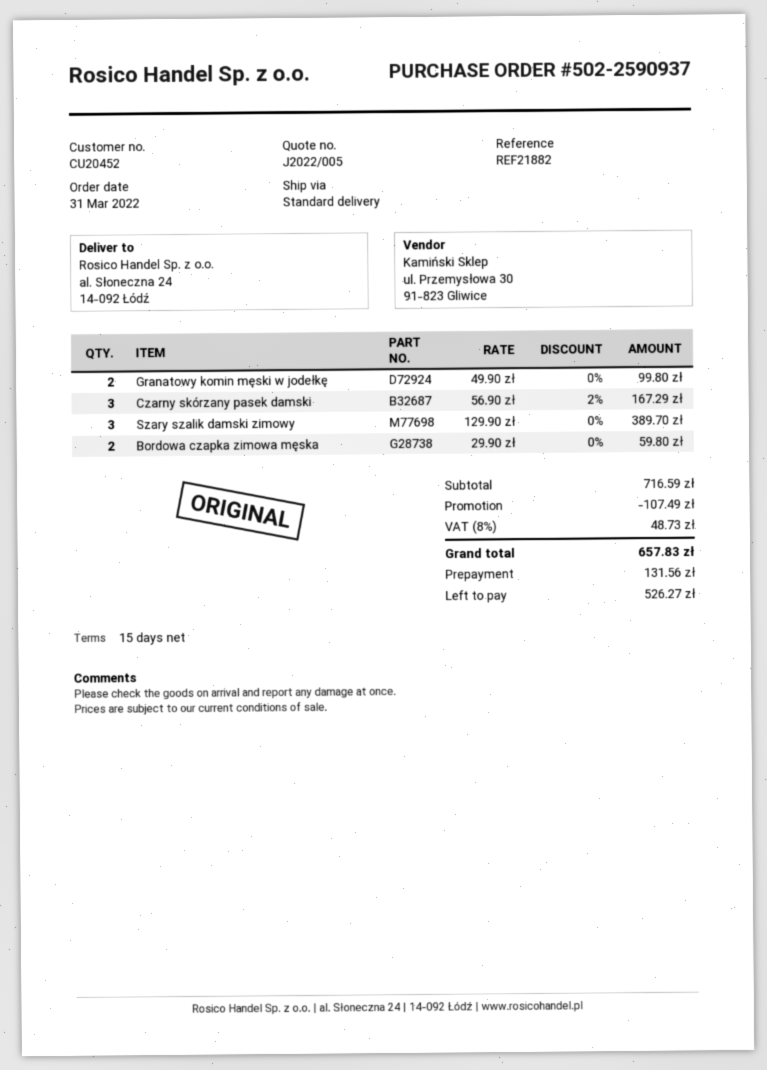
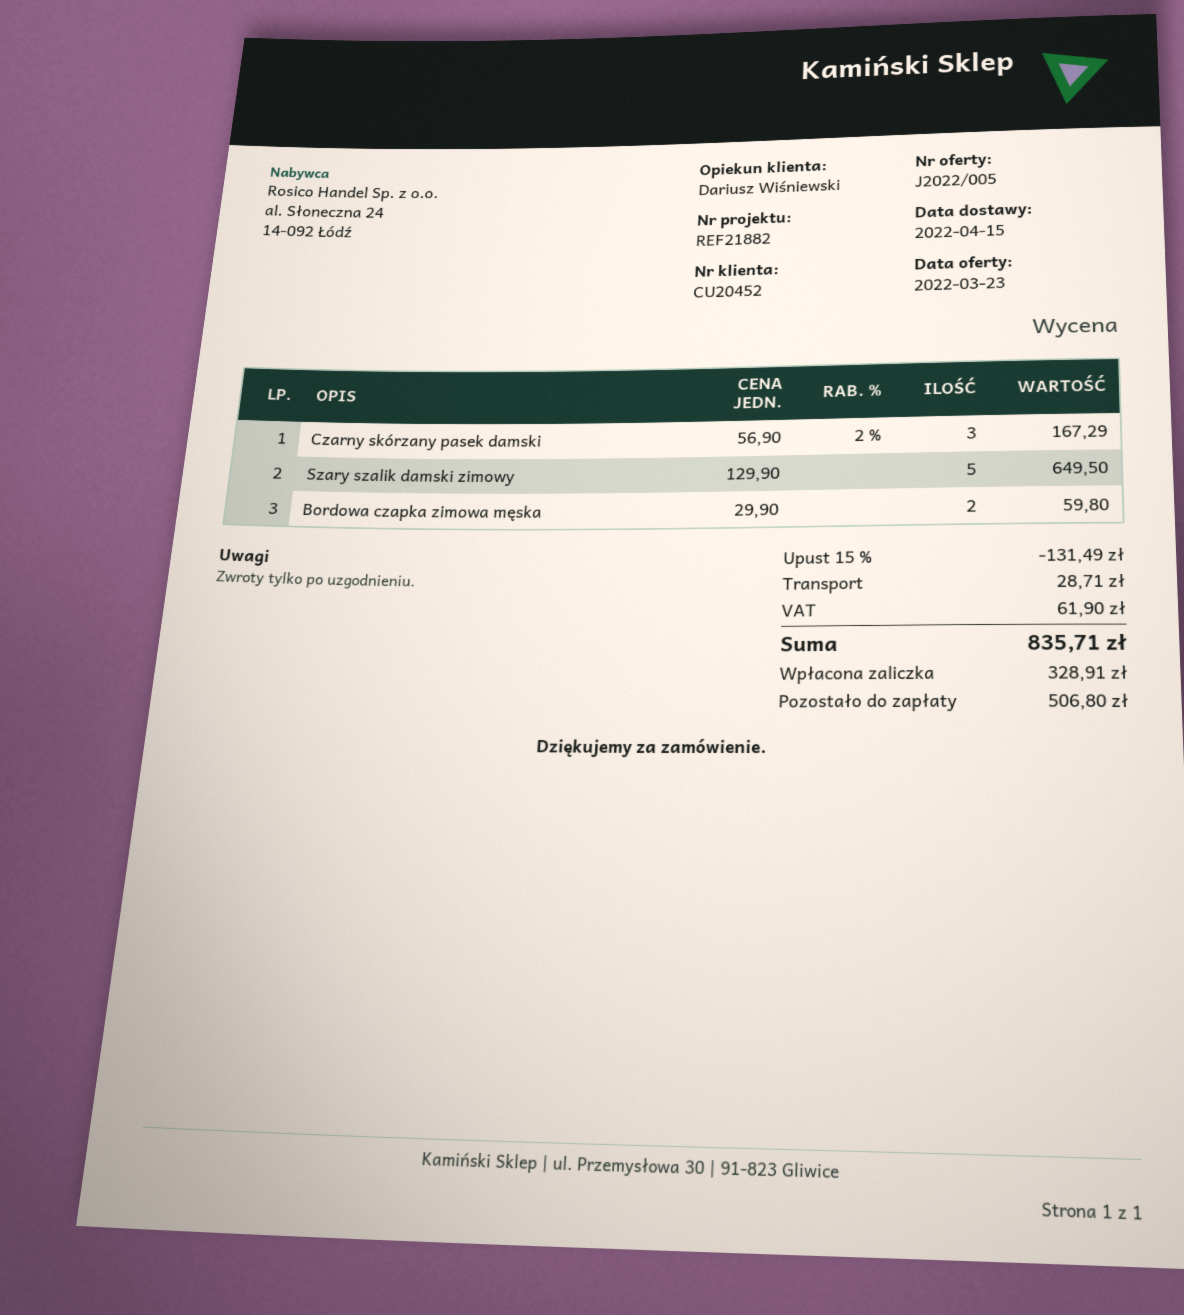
Granatowy komin męski w jodełkę: 2 x 49.90 = 99.80 -> none
Szary szalik damski zimowy: 3 x 129.90 = 389.70 -> 5 x 129.90 = 649.50
discount: 107.49 -> 131.49
shipping: none -> 28.71
tax: 48.73 -> 61.90
total: 657.83 -> 835.71
deposit: 131.56 -> 328.91
balance: 526.27 -> 506.80

